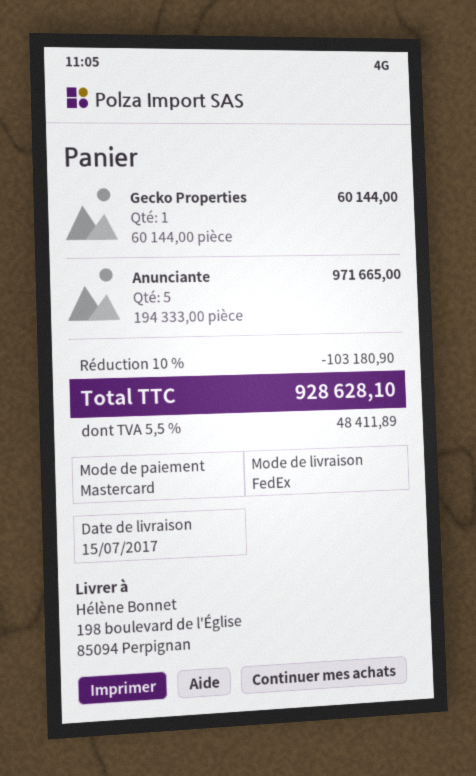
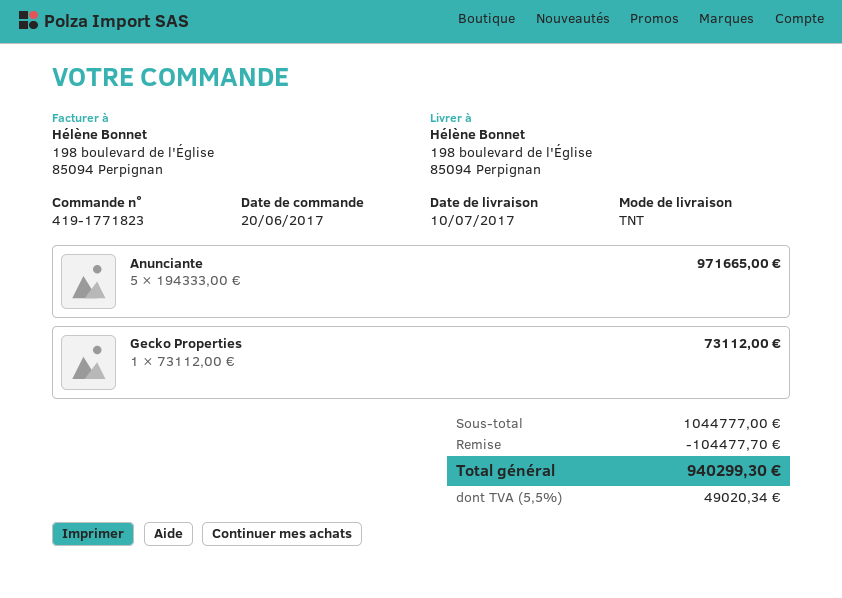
delivery date: 2017-07-15 -> 2017-07-10
shipping method: FedEx -> TNT
Gecko Properties: 1 x 60144.00 = 60144.00 -> 1 x 73112.00 = 73112.00
discount: 103180.90 -> 104477.70
tax: 5.5% = 48411.89 -> 5.5% = 49020.34
total: 928628.10 -> 940299.30

